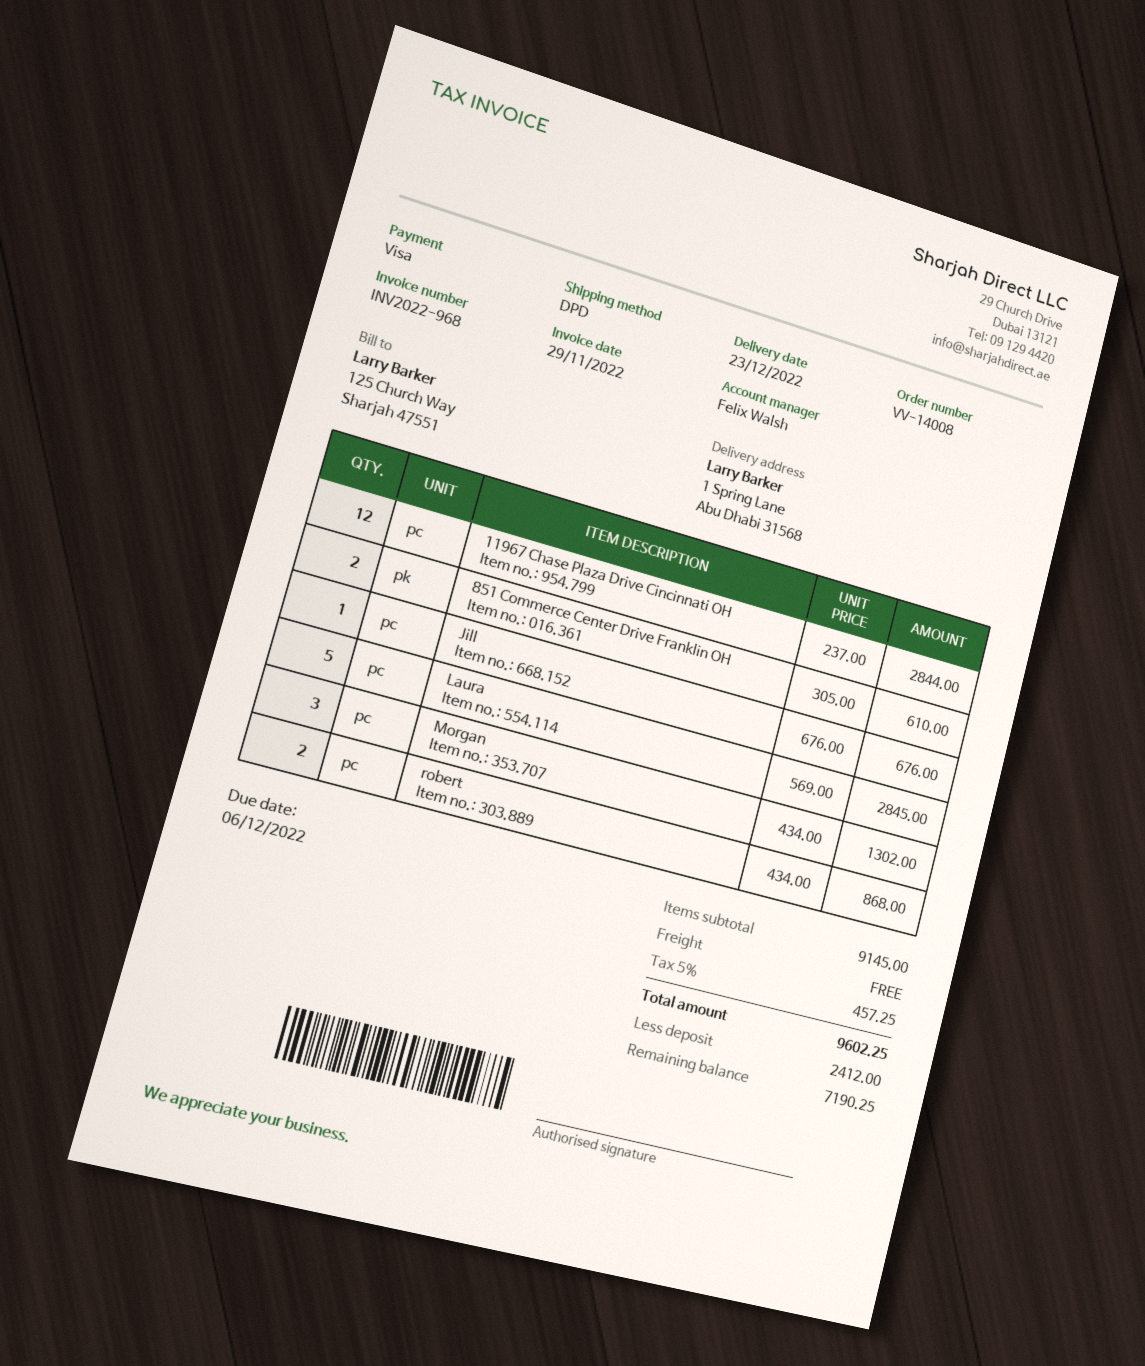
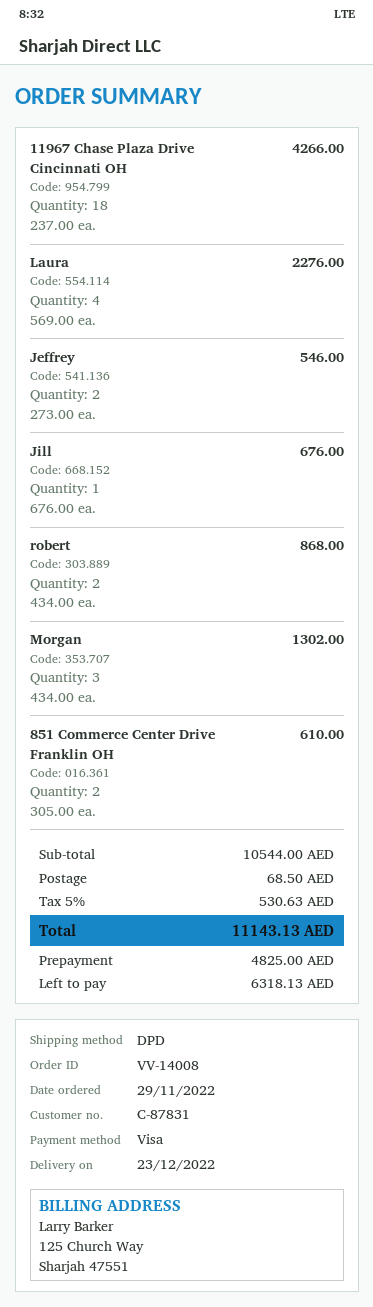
11967 Chase Plaza Drive Cincinnati OH: 12 x 237.00 = 2844.00 -> 18 x 237.00 = 4266.00
Laura: 5 x 569.00 = 2845.00 -> 4 x 569.00 = 2276.00
Jeffrey: none -> 2 x 273.00 = 546.00
subtotal: 9145.00 -> 10544.00
shipping: 0.00 -> 68.50
tax: 5% = 457.25 -> 5% = 530.63
total: 9602.25 -> 11143.13
deposit: 2412.00 -> 4825.00
balance: 7190.25 -> 6318.13

